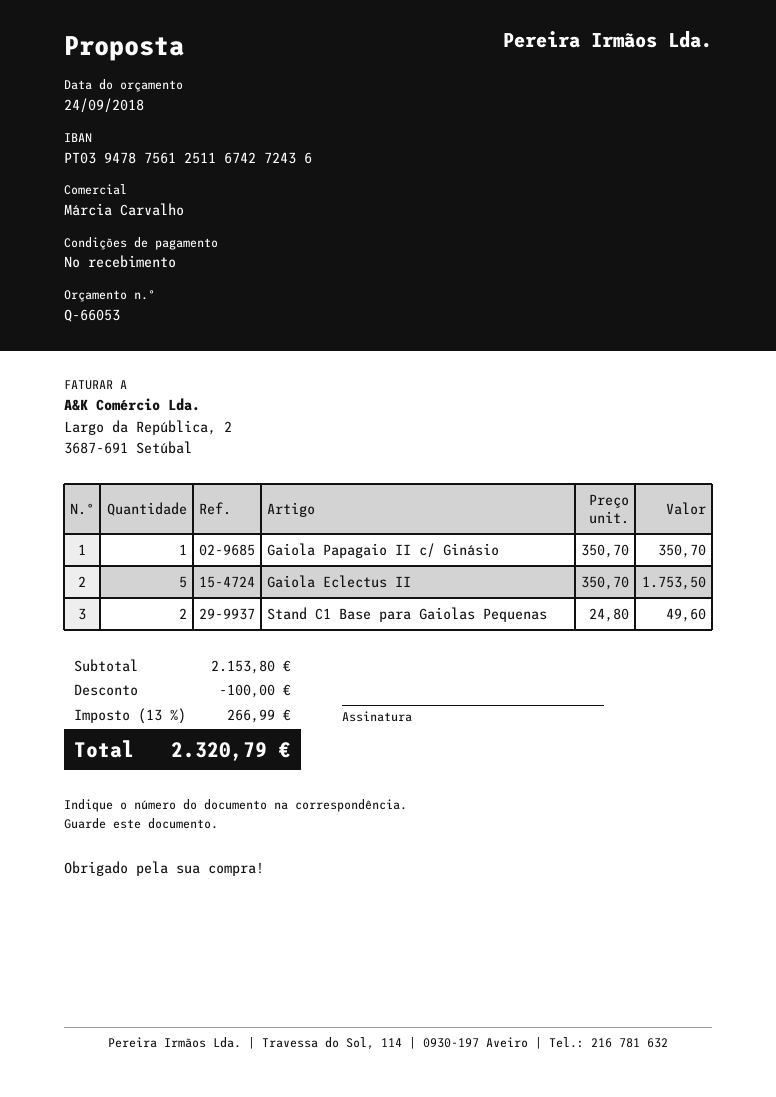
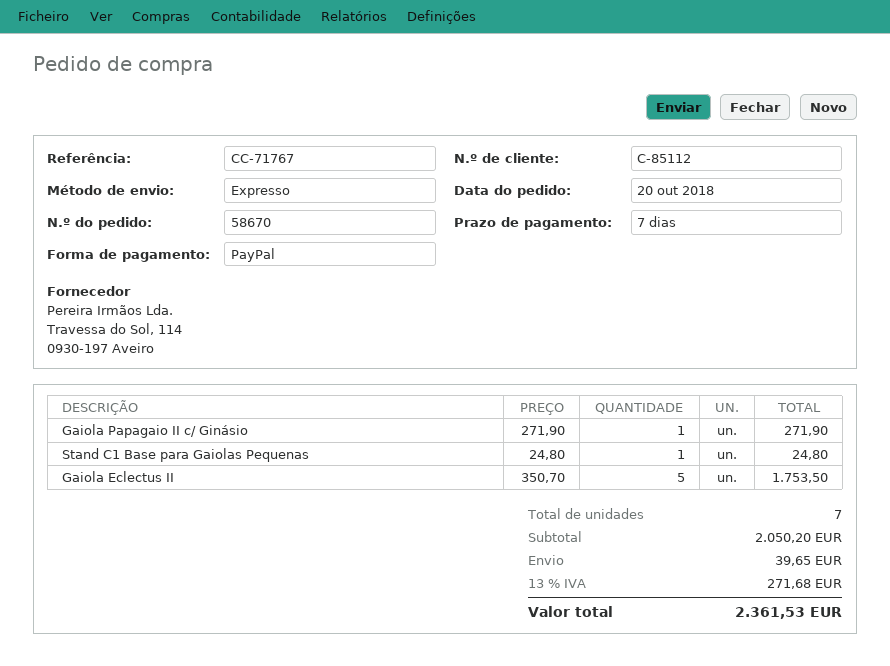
payment terms: on receipt -> 7 days
Gaiola Papagaio II c/ Ginásio: 1 x 350.70 = 350.70 -> 1 x 271.90 = 271.90
Stand C1 Base para Gaiolas Pequenas: 2 x 24.80 = 49.60 -> 1 x 24.80 = 24.80
subtotal: 2153.80 -> 2050.20
discount: 100.00 -> none
shipping: none -> 39.65
tax: 13% = 266.99 -> 13% = 271.68
total: 2320.79 -> 2361.53

